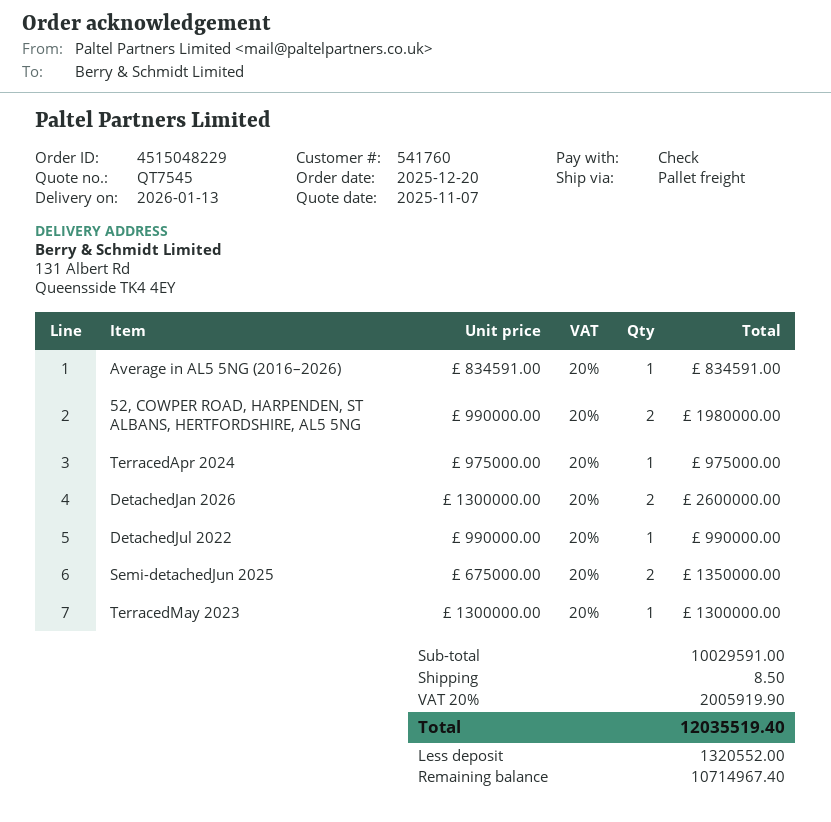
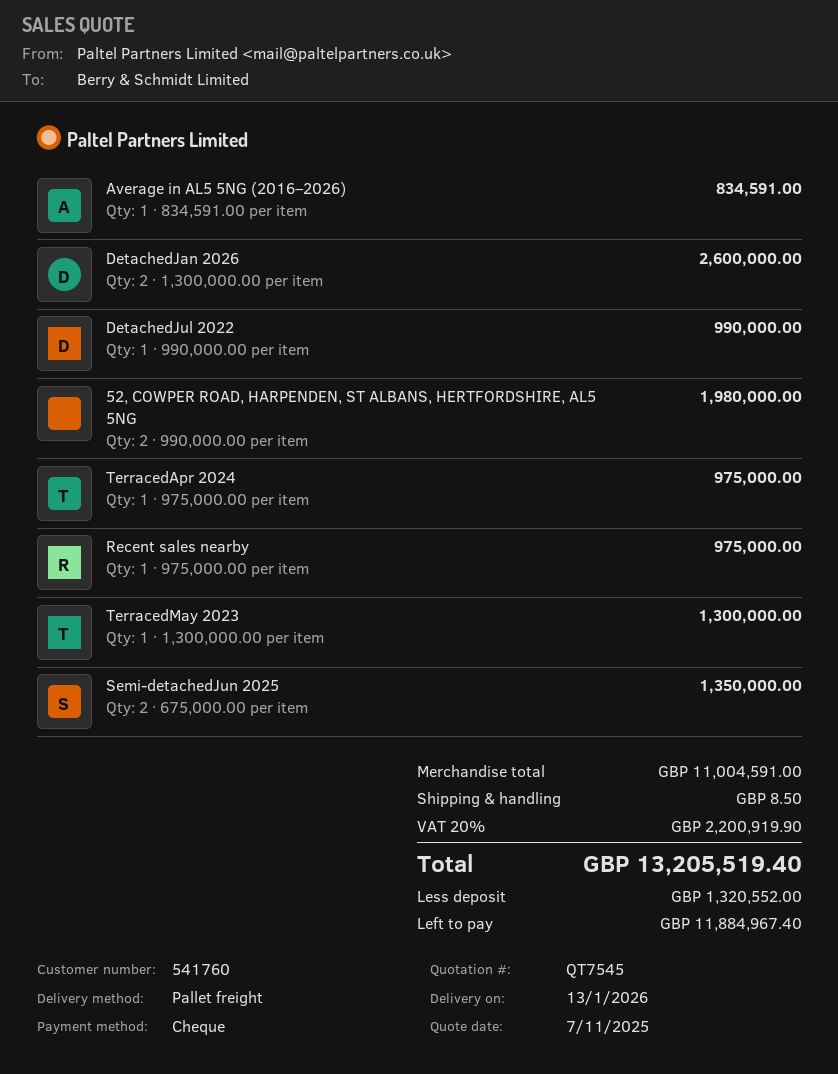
Recent sales nearby: none -> 1 x 975000.00 = 975000.00
subtotal: 10029591.00 -> 11004591.00
tax: 20% = 2005919.90 -> 20% = 2200919.90
total: 12035519.40 -> 13205519.40
balance: 10714967.40 -> 11884967.40

